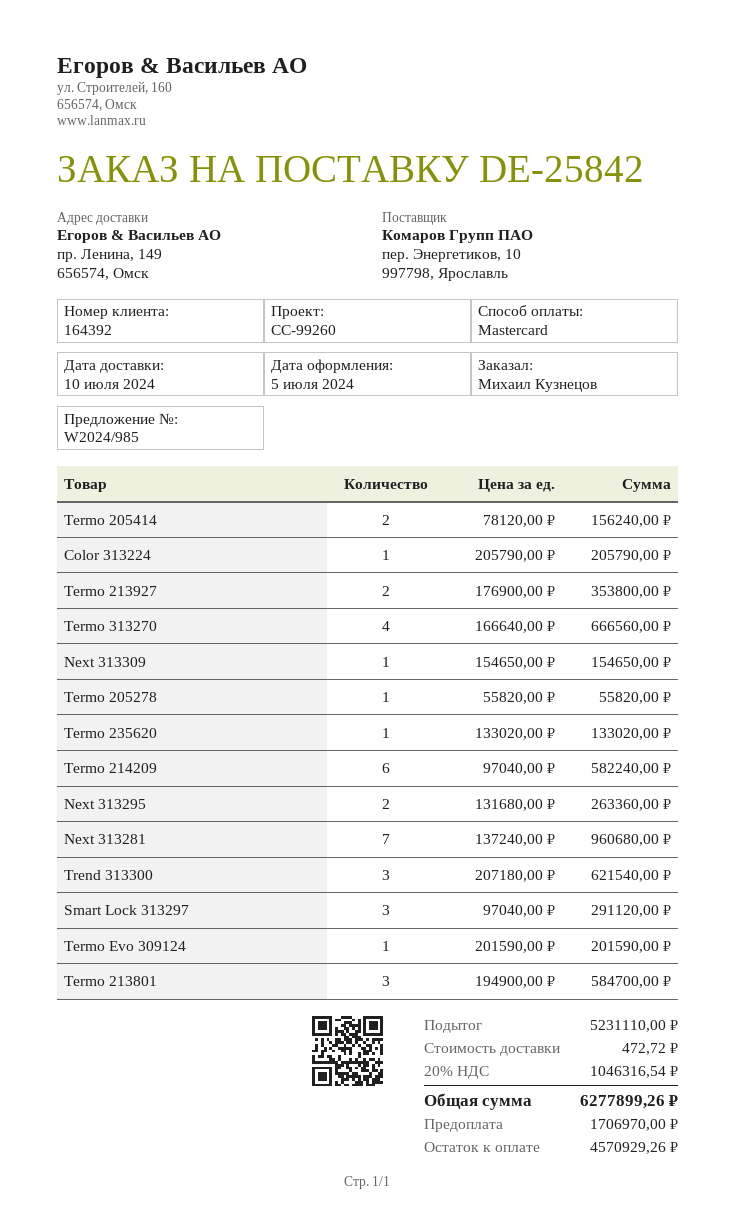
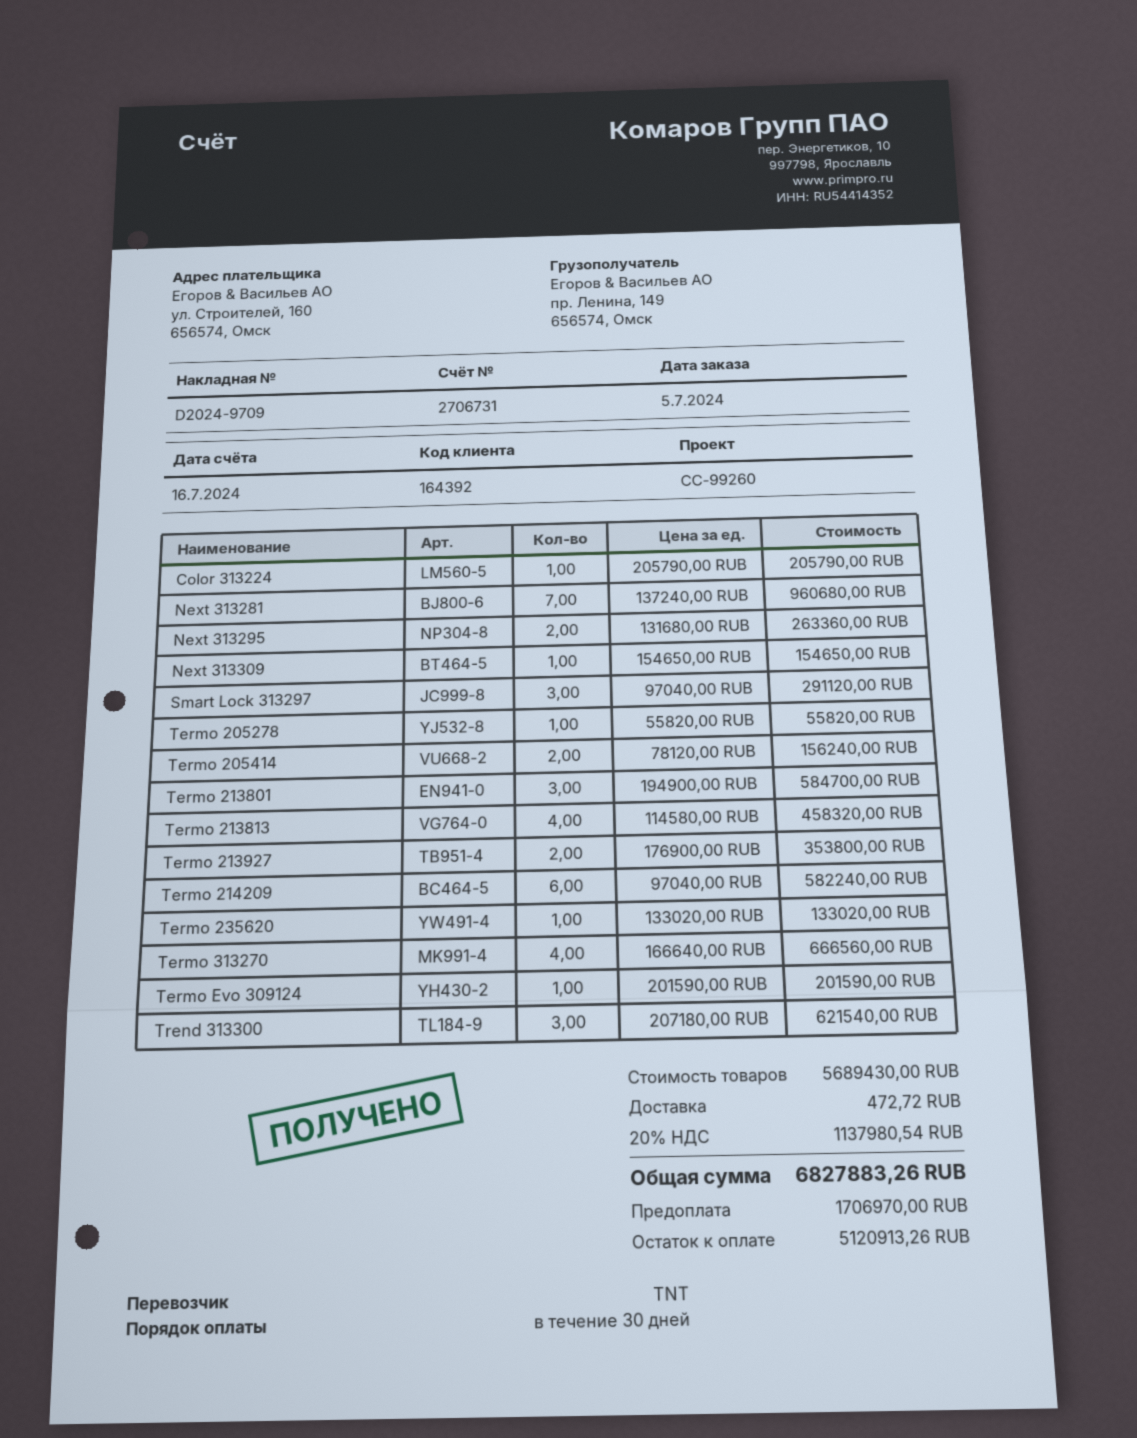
Termo 213813: none -> 4 x 114580.00 = 458320.00
subtotal: 5231110.00 -> 5689430.00
tax: 20% = 1046316.54 -> 20% = 1137980.54
total: 6277899.26 -> 6827883.26
balance: 4570929.26 -> 5120913.26

